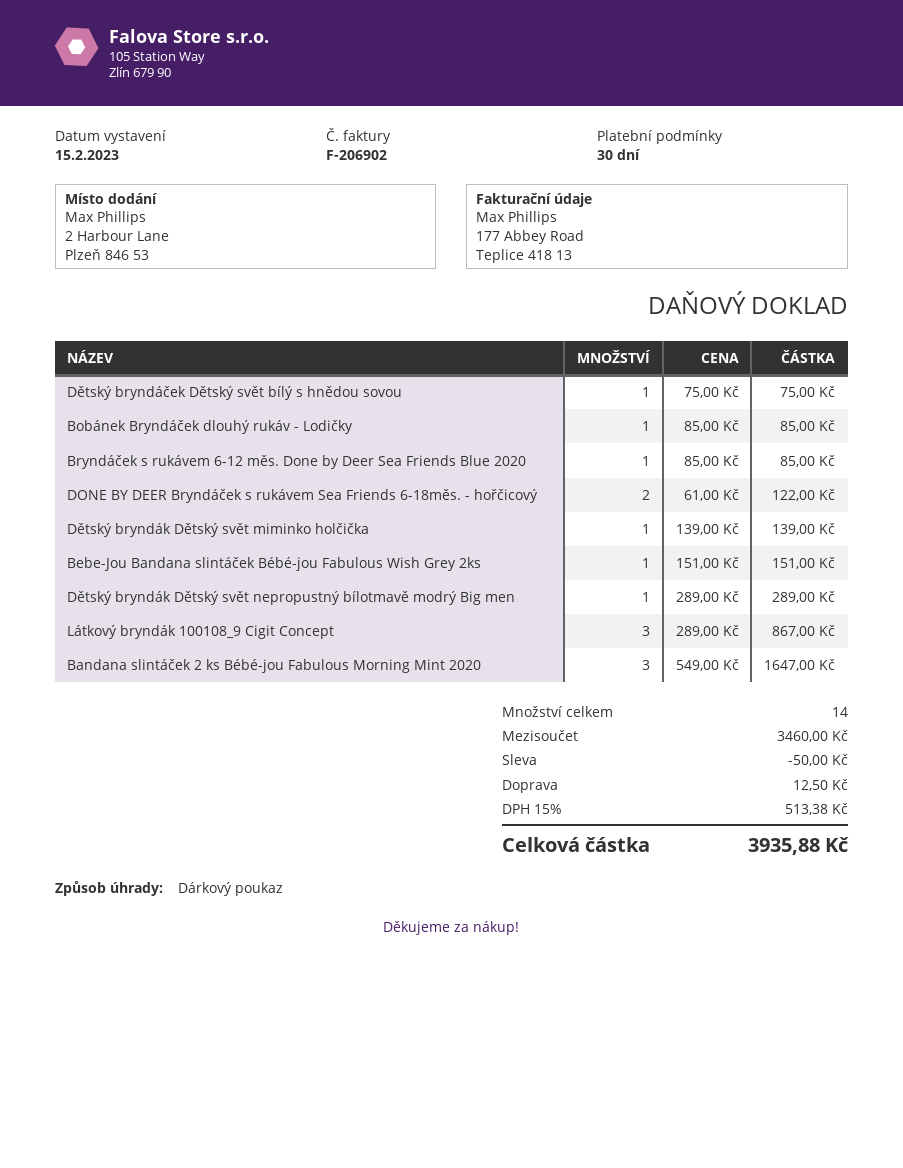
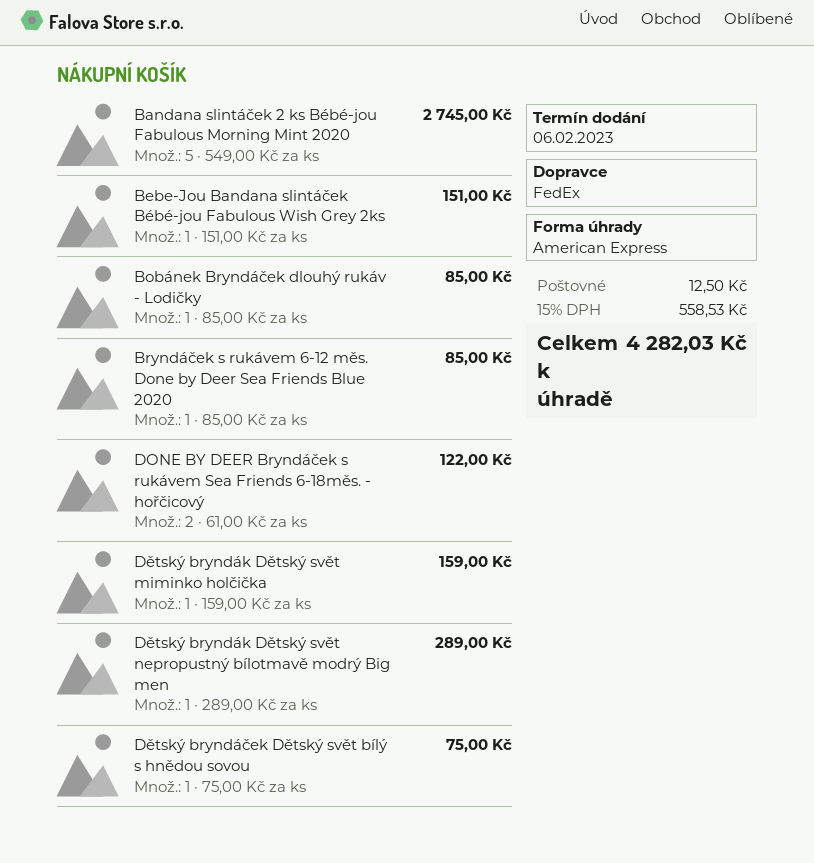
payment method: gift card -> American Express
Dětský bryndák Dětský svět miminko holčička: 1 x 139.00 = 139.00 -> 1 x 159.00 = 159.00
Látkový bryndák 100108_9 Cigit Concept: 3 x 289.00 = 867.00 -> none
Bandana slintáček 2 ks Bébé-jou Fabulous Morning Mint 2020: 3 x 549.00 = 1647.00 -> 5 x 549.00 = 2745.00
discount: 50.00 -> none
tax: 15% = 513.38 -> 15% = 558.53
total: 3935.88 -> 4282.03

